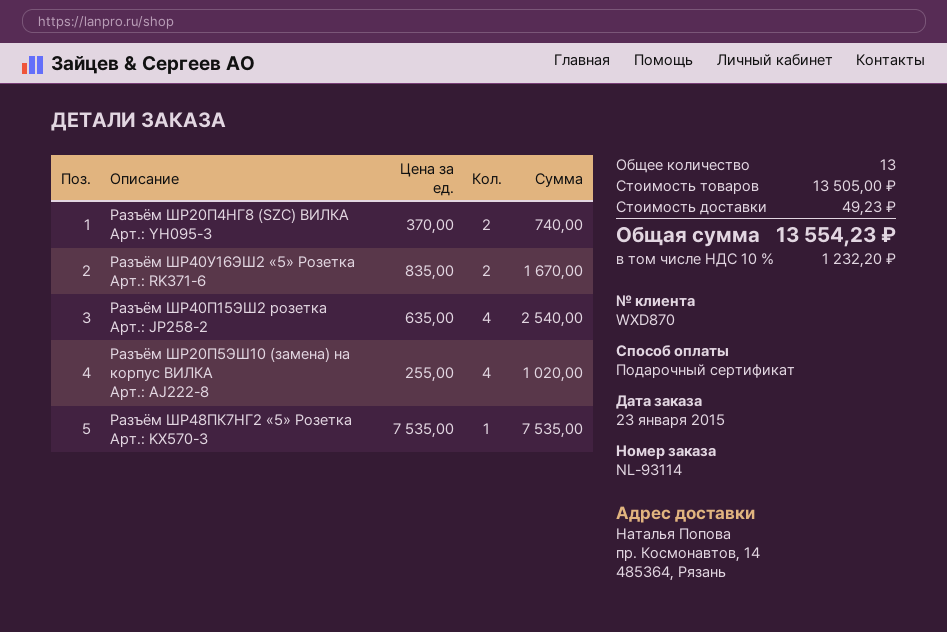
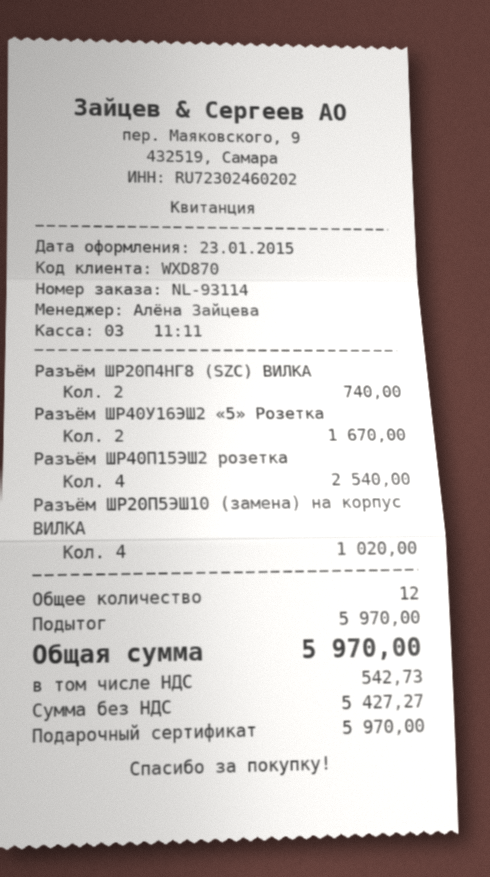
Разъём ШР48ПК7НГ2 «5» Розетка: 1 for 7535.00 -> none
total quantity: 13 -> 12
subtotal: 13505.00 -> 5970.00
shipping: 49.23 -> none
tax: 1232.20 -> 542.73
total: 13554.23 -> 5970.00

